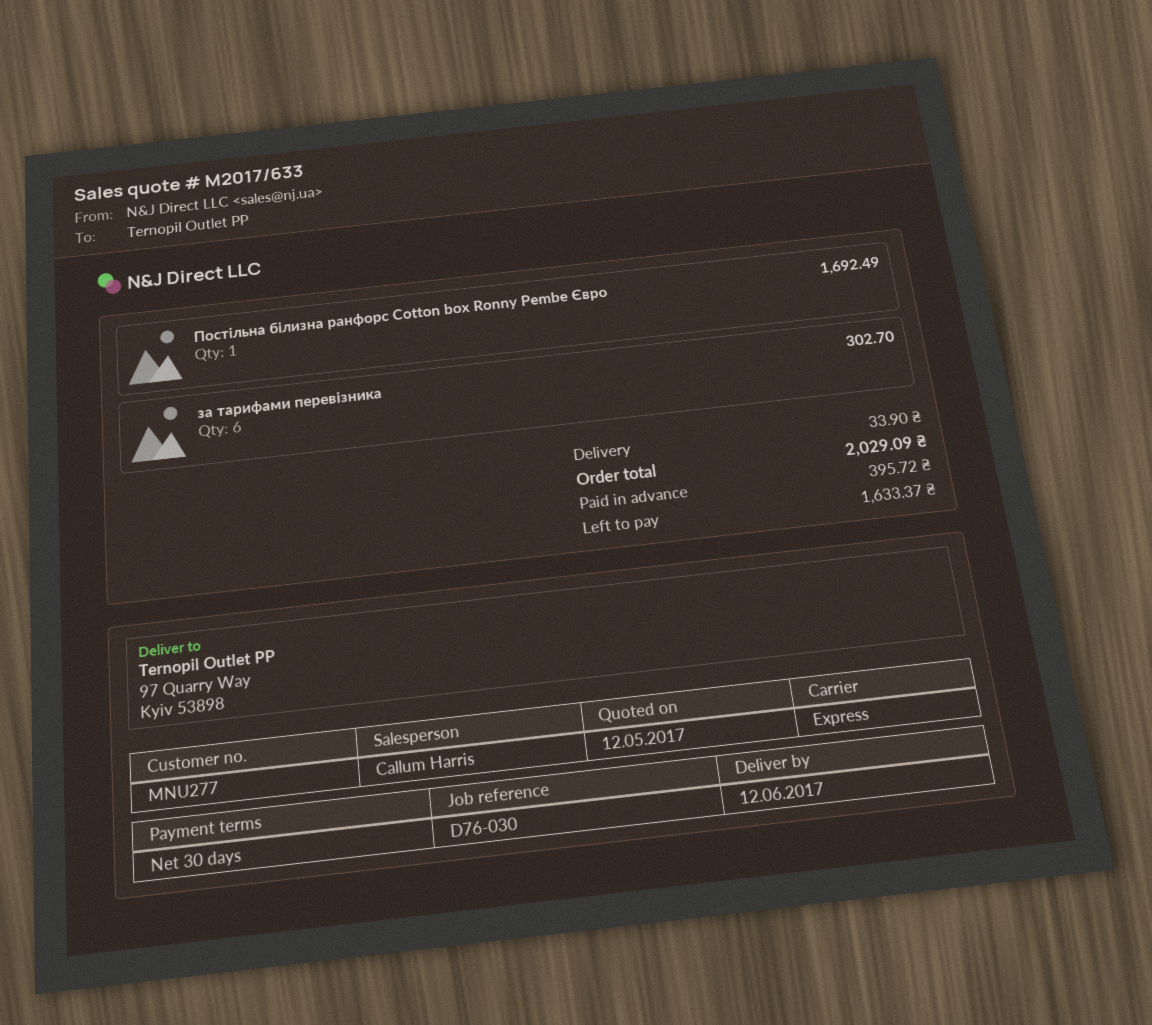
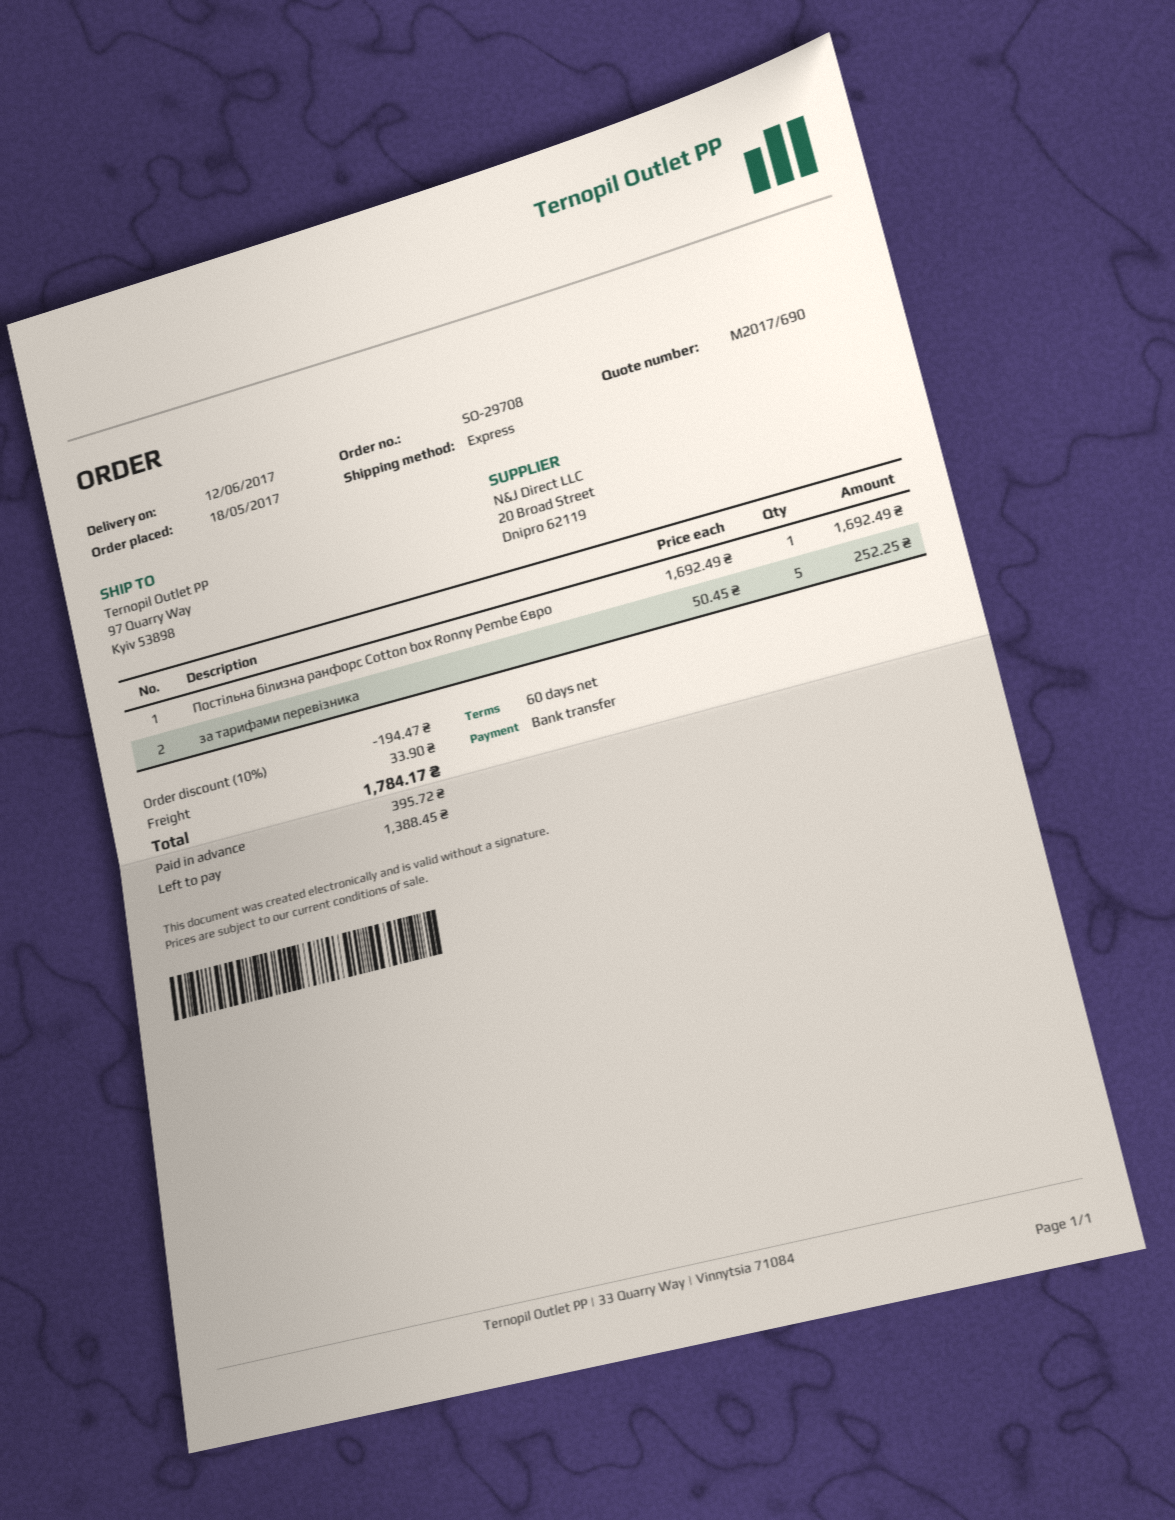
quote number: M2017/633 -> M2017/690
payment terms: 30 days -> 60 days
за тарифами перевізника: 6 for 302.70 -> 5 for 252.25
discount: none -> 10% = 194.47
total: 2029.09 -> 1784.17
balance: 1633.37 -> 1388.45

